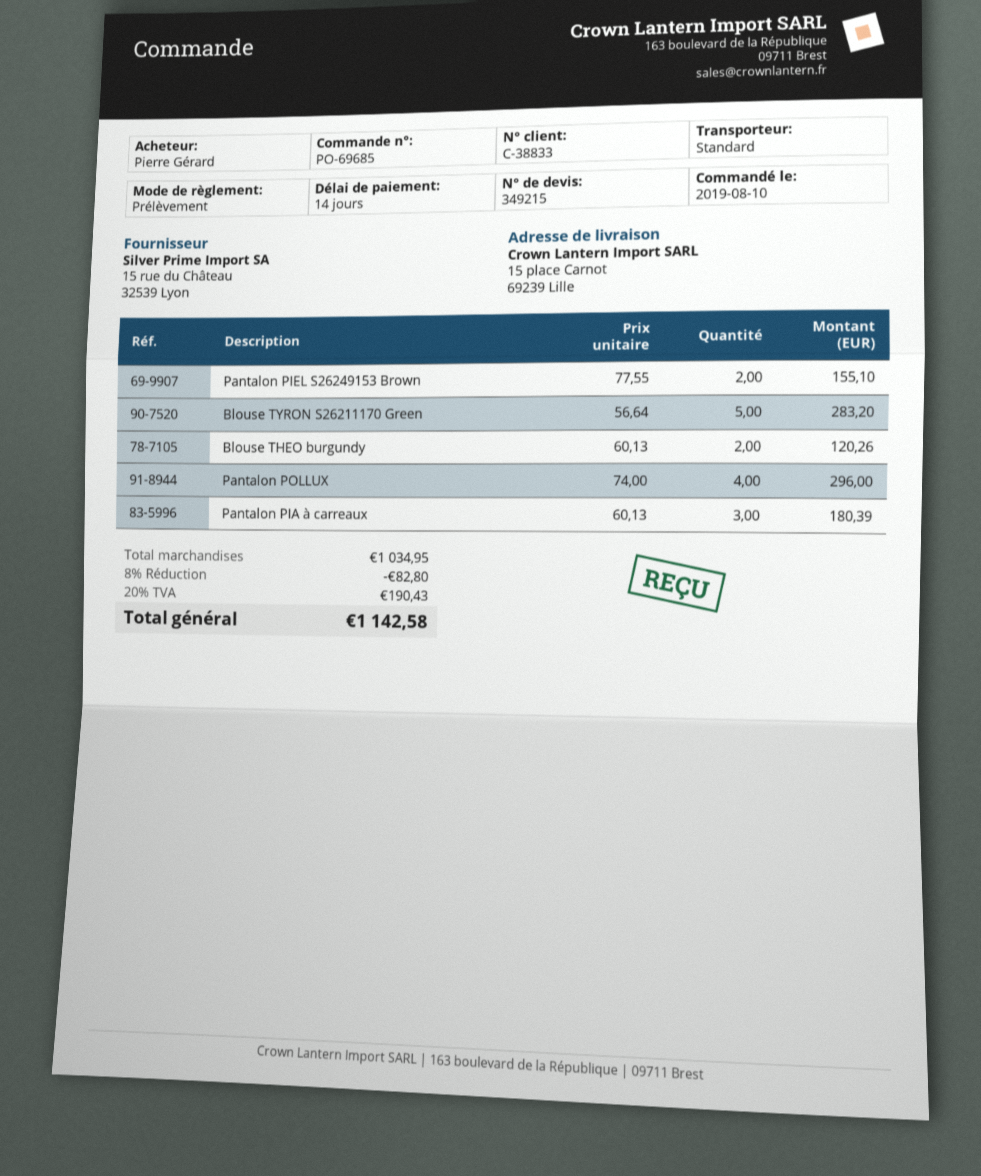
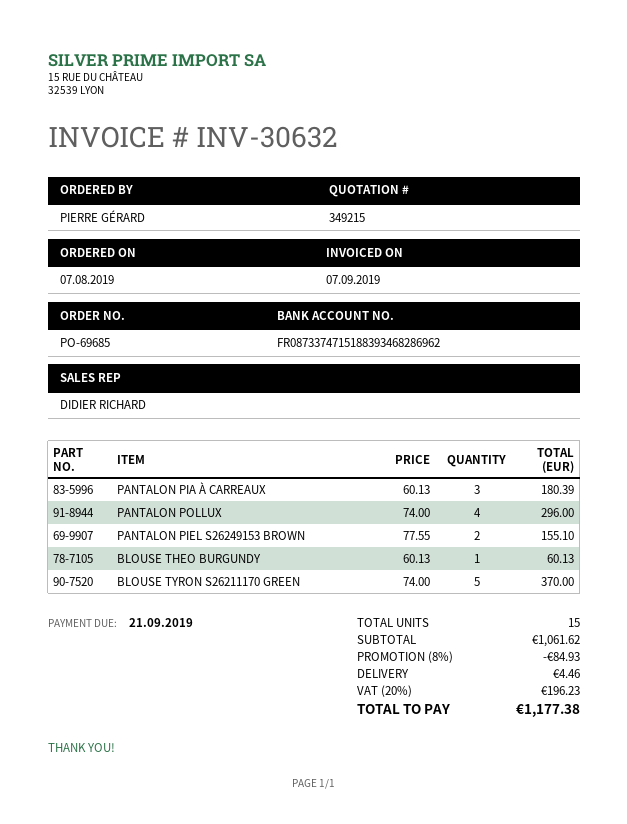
order date: 2019-08-10 -> 2019-08-07
Blouse TYRON S26211170 Green: 5 x 56.64 = 283.20 -> 5 x 74.00 = 370.00
Blouse THEO burgundy: 2 x 60.13 = 120.26 -> 1 x 60.13 = 60.13
subtotal: 1034.95 -> 1061.62
discount: 8% = 82.80 -> 8% = 84.93
shipping: none -> 4.46
tax: 20% = 190.43 -> 20% = 196.23
total: 1142.58 -> 1177.38

